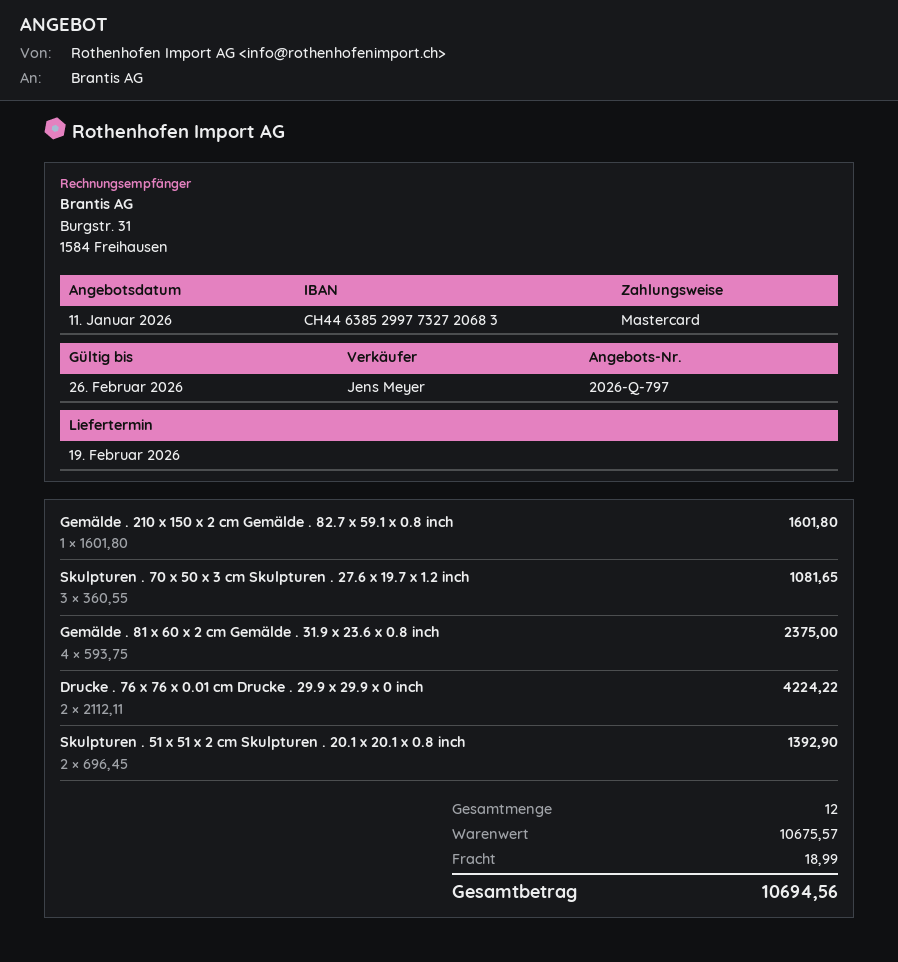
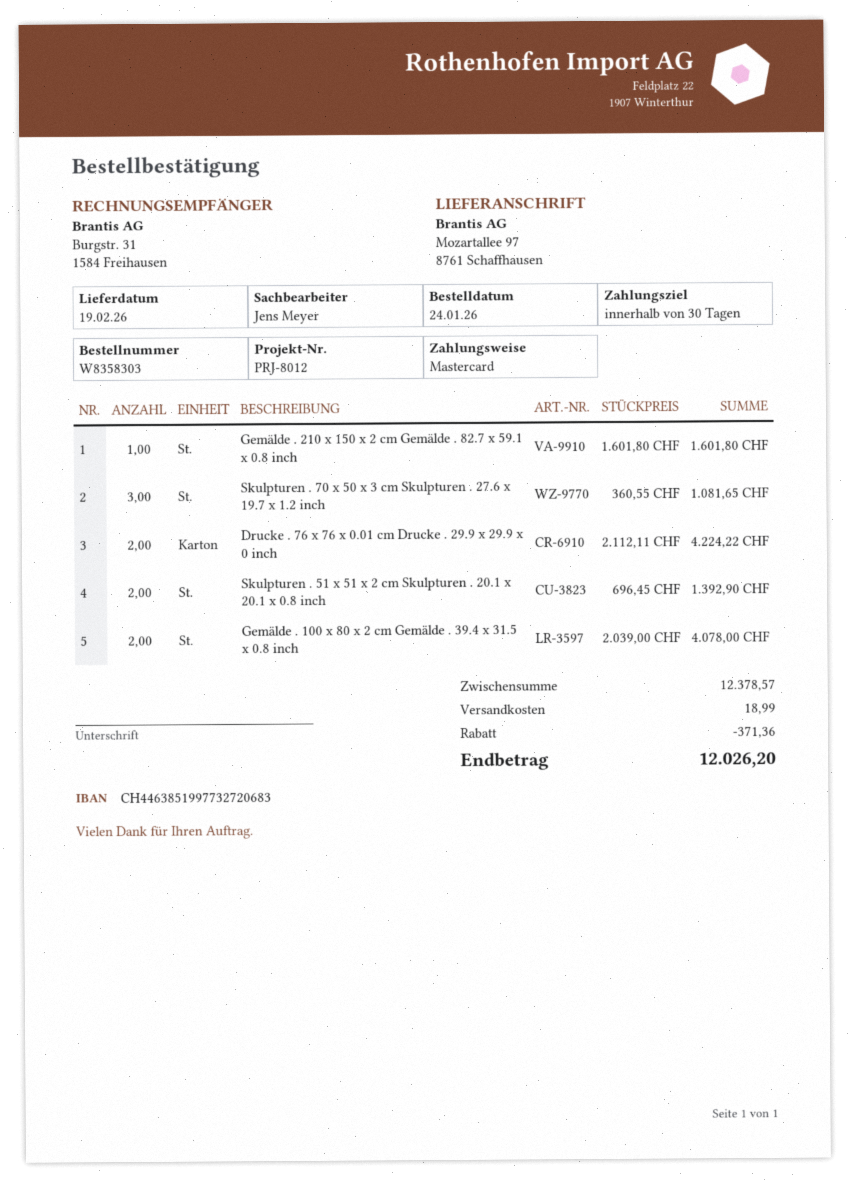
bank account: CH4463852997732720683 -> CH4463851997732720683
Gemälde . 81 x 60 x 2 cm Gemälde . 31.9 x 23.6 x 0.8 inch: 4 x 593.75 = 2375.00 -> none
Gemälde . 100 x 80 x 2 cm Gemälde . 39.4 x 31.5 x 0.8 inch: none -> 2 x 2039.00 = 4078.00
subtotal: 10675.57 -> 12378.57
discount: none -> 371.36
total: 10694.56 -> 12026.20

